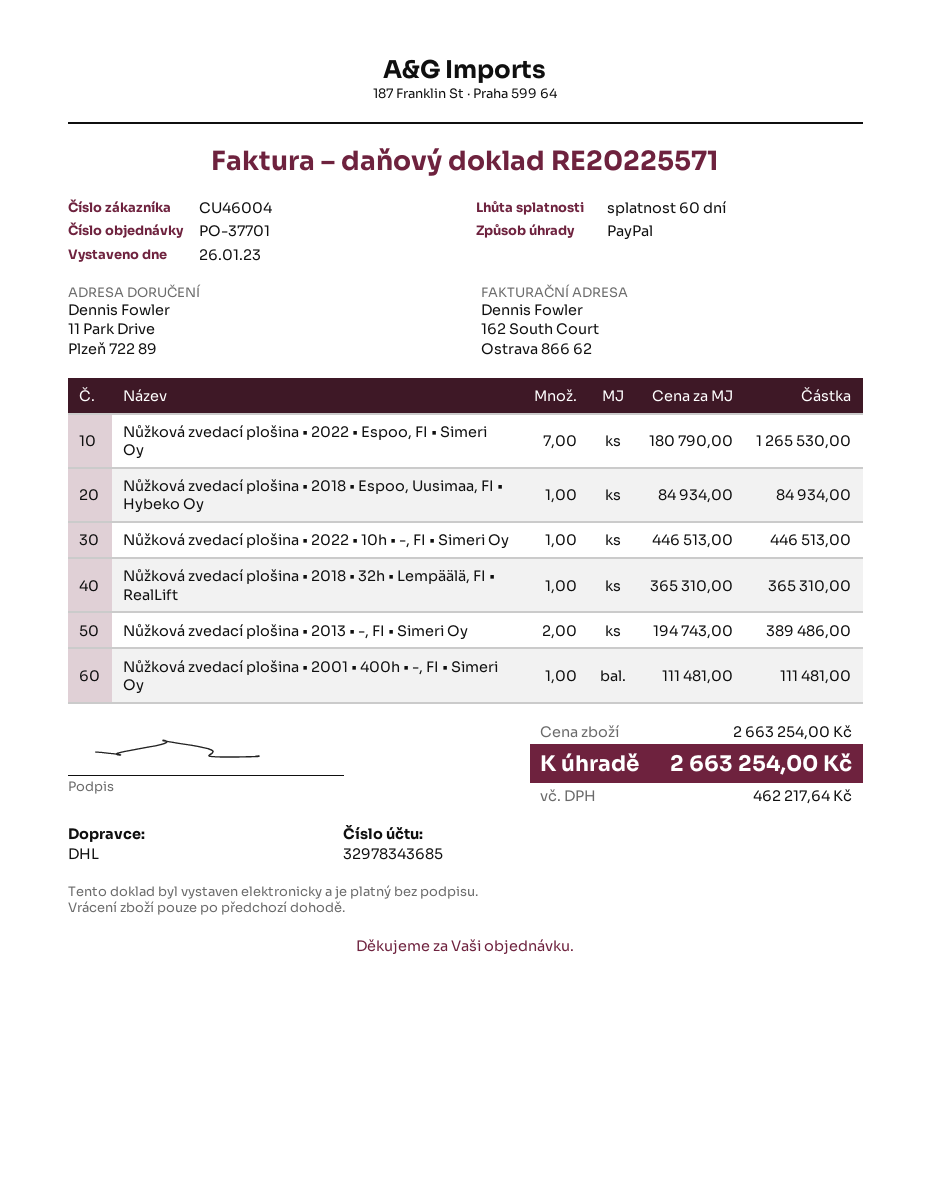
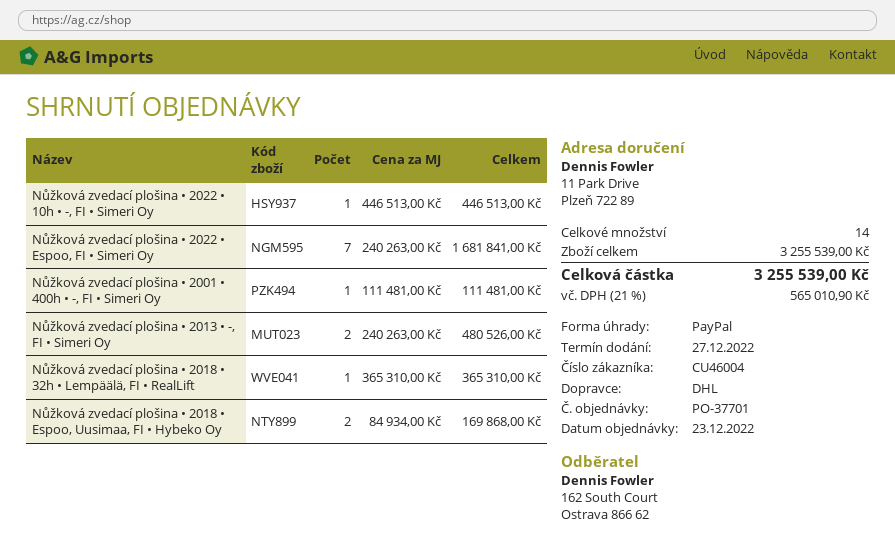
Nůžková zvedací plošina • 2022 • Espoo, FI • Simeri Oy: 7 x 180790.00 = 1265530.00 -> 7 x 240263.00 = 1681841.00
Nůžková zvedací plošina • 2018 • Espoo, Uusimaa, FI • Hybeko Oy: 1 x 84934.00 = 84934.00 -> 2 x 84934.00 = 169868.00
Nůžková zvedací plošina • 2013 • -, FI • Simeri Oy: 2 x 194743.00 = 389486.00 -> 2 x 240263.00 = 480526.00
subtotal: 2663254.00 -> 3255539.00
tax: 462217.64 -> 565010.90
total: 2663254.00 -> 3255539.00

